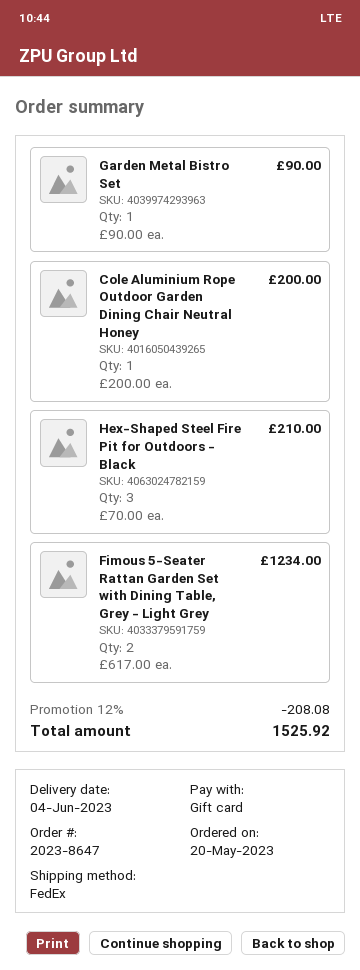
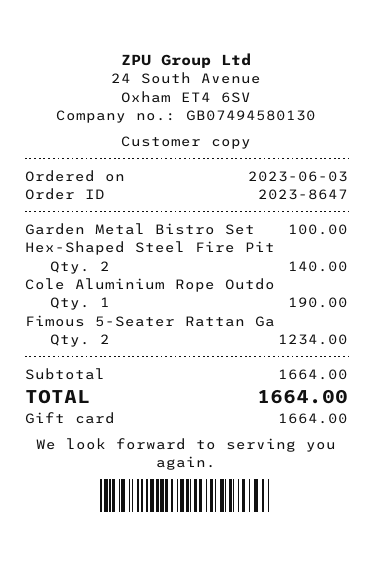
order date: 2023-05-20 -> 2023-06-03
Garden Metal Bistro Set: 1 for 90.00 -> 1 for 100.00
Cole Aluminium Rope Outdoor Garden Dining Chair Neutral Honey: 1 for 200.00 -> 1 for 190.00
Hex-Shaped Steel Fire Pit for Outdoors - Black: 3 for 210.00 -> 2 for 140.00
discount: 12% = 208.08 -> none
total: 1525.92 -> 1664.00

